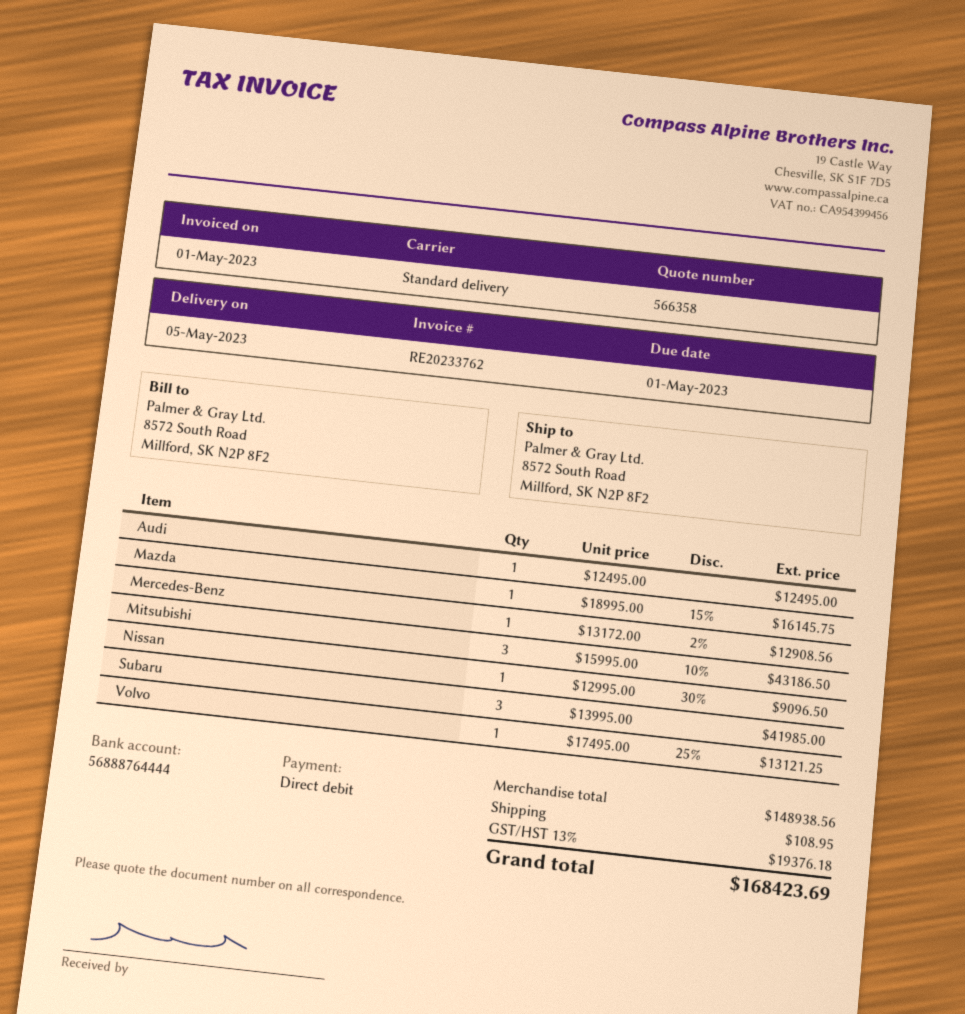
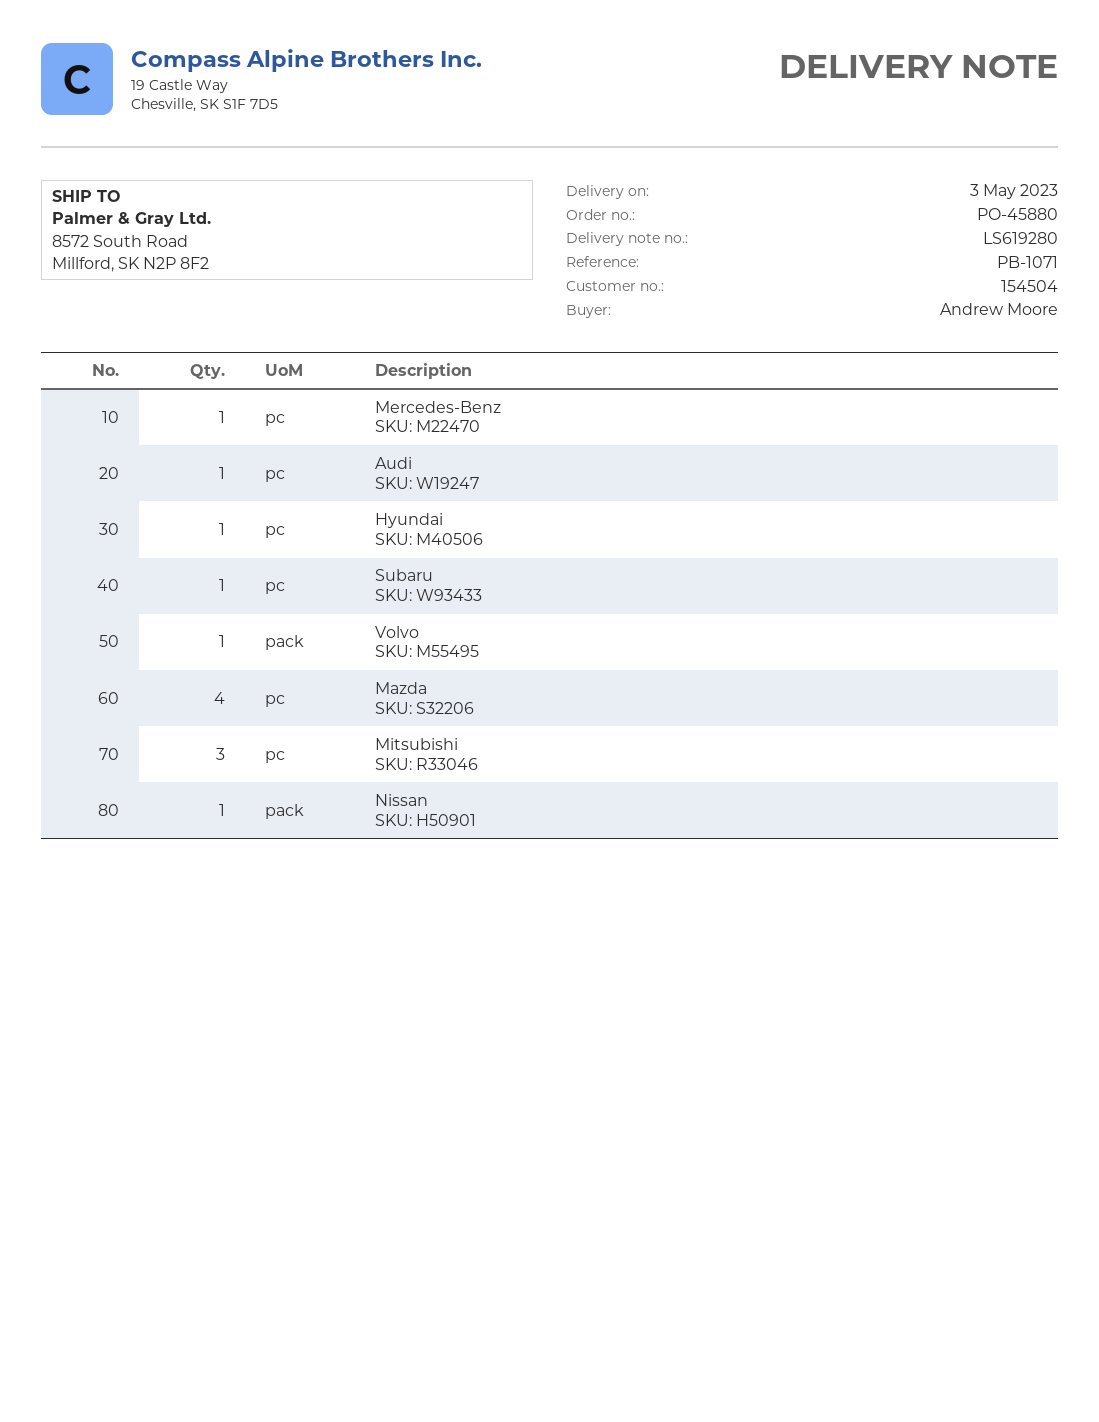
delivery date: 2023-05-05 -> 2023-05-03
Mazda: 1 -> 4
Subaru: 3 -> 1
Hyundai: none -> 1

